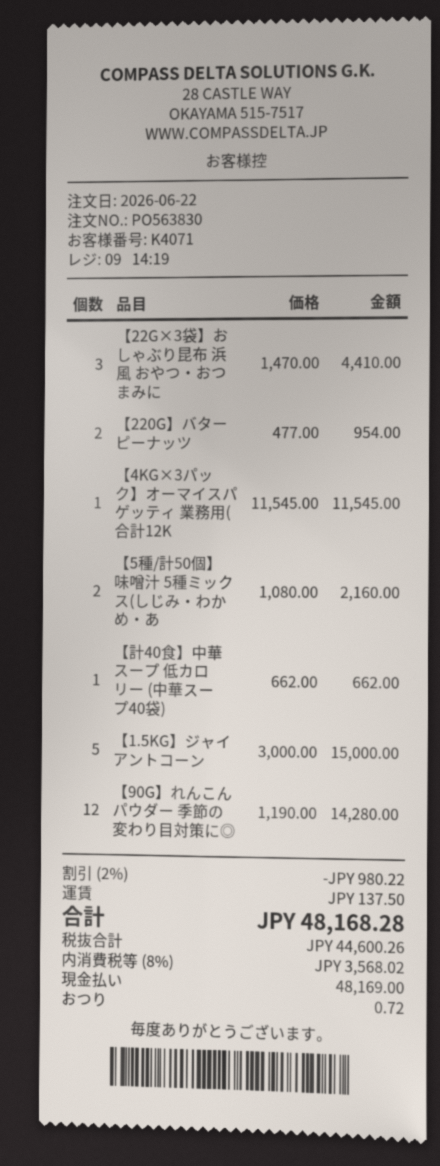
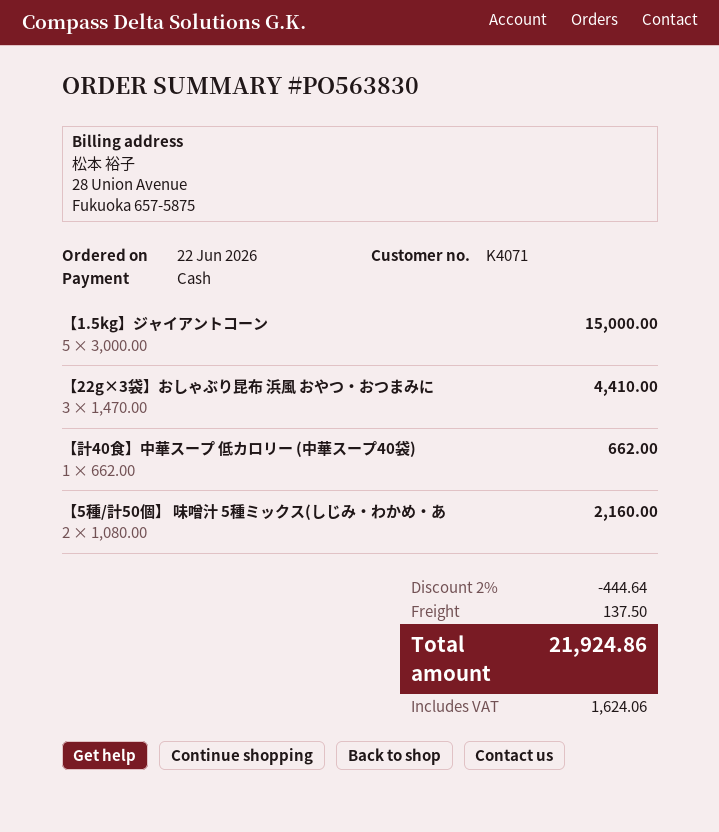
【220G】バターピーナッツ: 2 x 477.00 = 954.00 -> none
【4KG×3パック】オーマイスパゲッティ 業務用(合計12K: 1 x 11545.00 = 11545.00 -> none
【90G】れんこんパウダー 季節の変わり目対策に◎: 12 x 1190.00 = 14280.00 -> none
discount: 2% = 980.22 -> 2% = 444.64
tax: 3568.02 -> 1624.06
total: 48168.28 -> 21924.86

